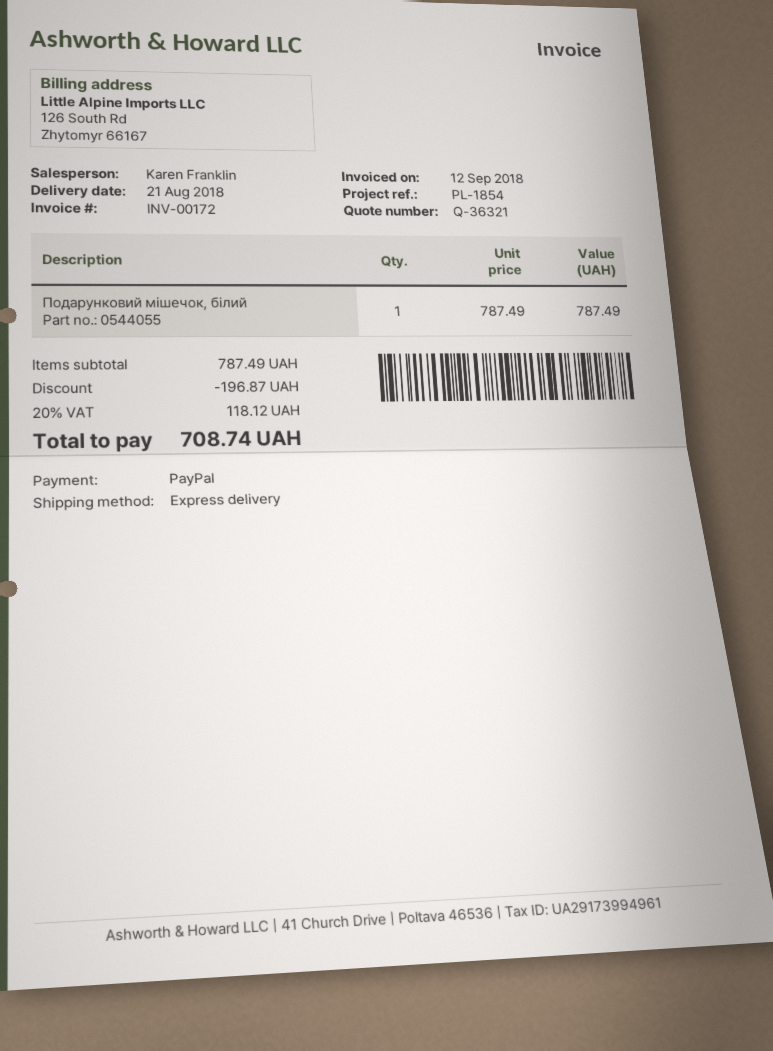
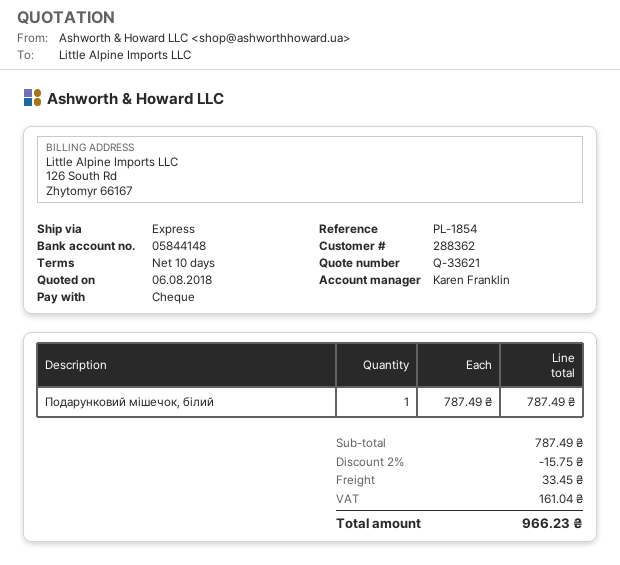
quote number: Q-36321 -> Q-33621
payment method: PayPal -> cheque
discount: 196.87 -> 15.75
shipping: none -> 33.45
tax: 118.12 -> 161.04
total: 708.74 -> 966.23

